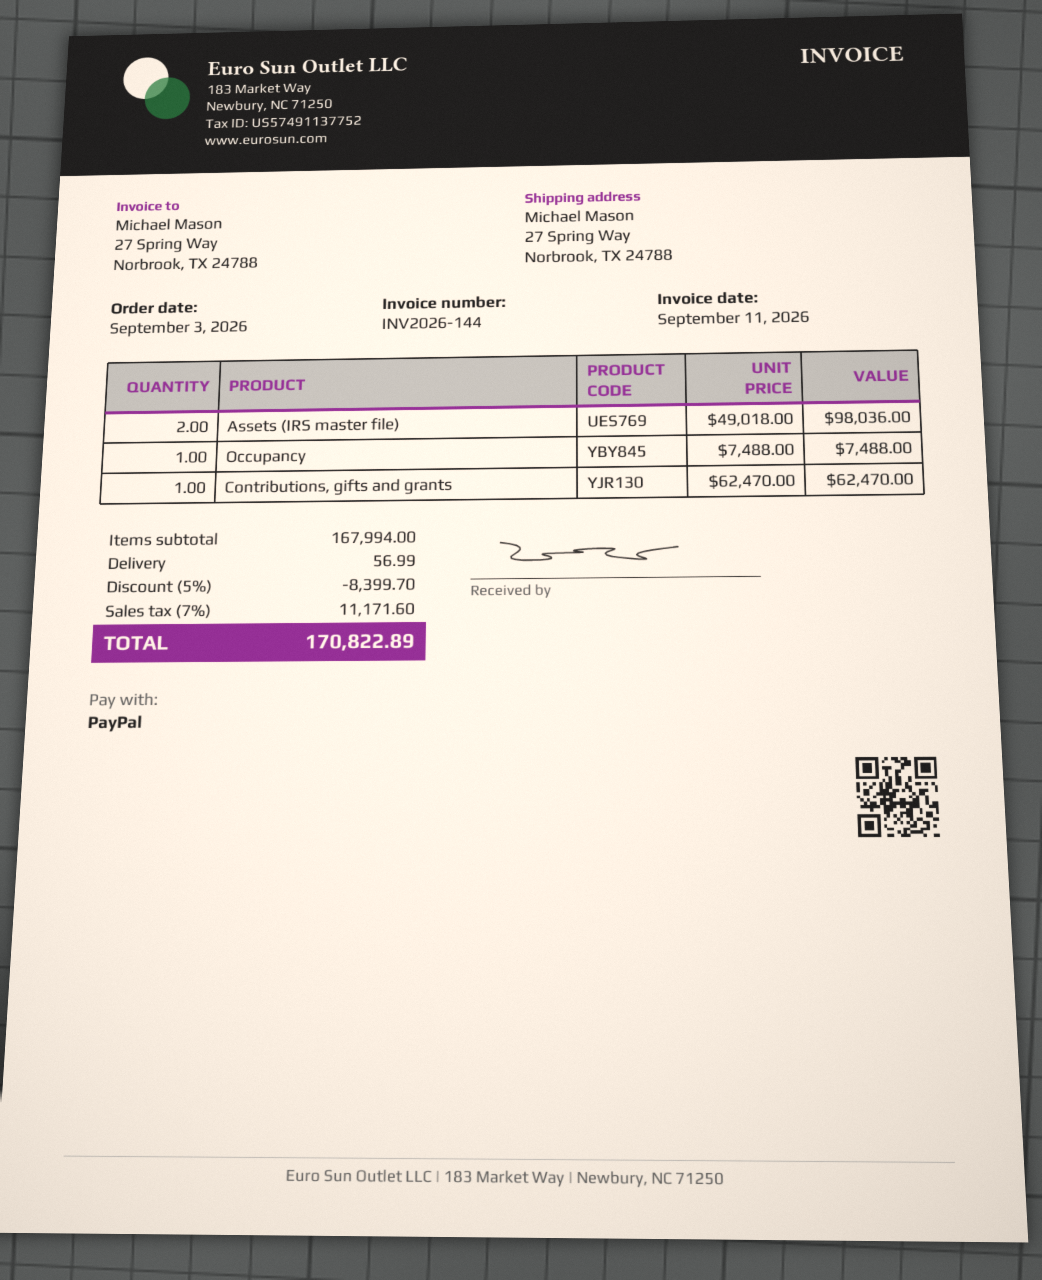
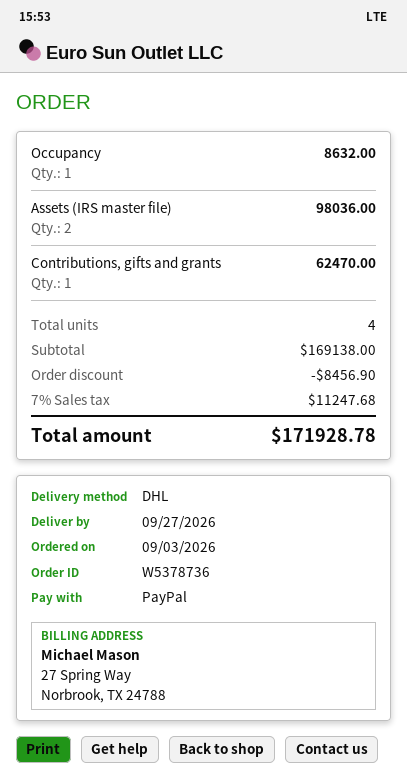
Occupancy: 1 for 7488.00 -> 1 for 8632.00
subtotal: 167994.00 -> 169138.00
discount: 8399.70 -> 8456.90
shipping: 56.99 -> none
tax: 7% = 11171.60 -> 7% = 11247.68
total: 170822.89 -> 171928.78

